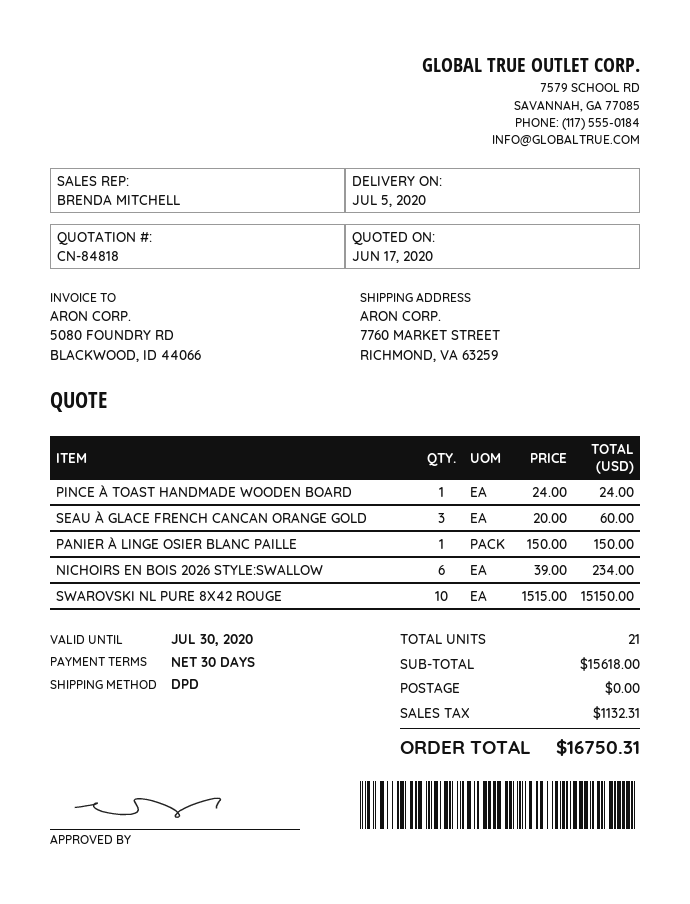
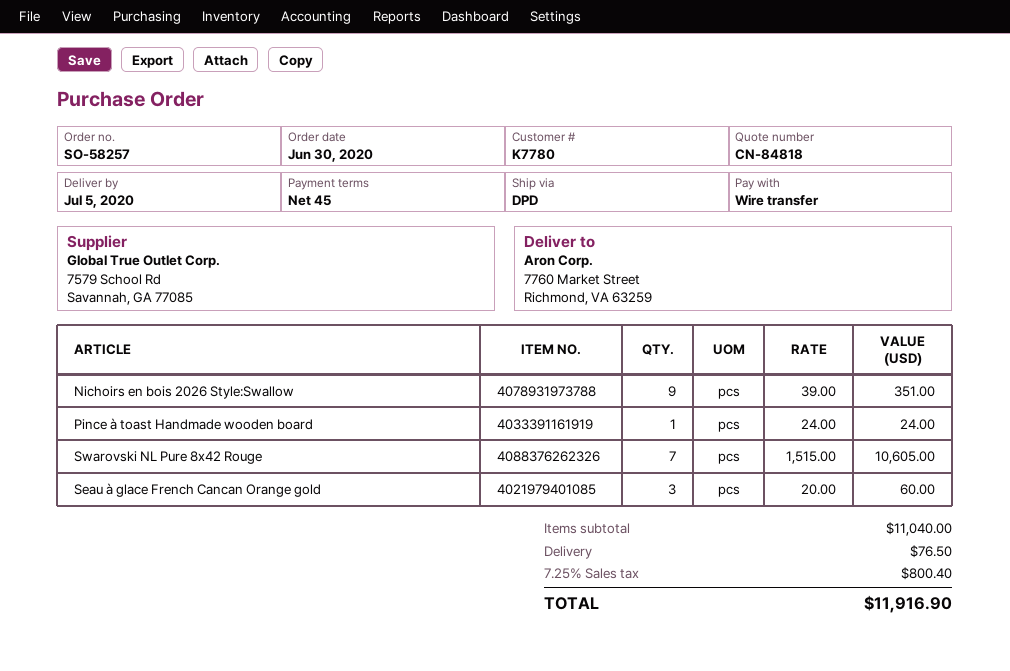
payment terms: 30 days -> 45 days
PANIER À LINGE OSIER BLANC PAILLE: 1 x 150.00 = 150.00 -> none
NICHOIRS EN BOIS 2026 STYLE:SWALLOW: 6 x 39.00 = 234.00 -> 9 x 39.00 = 351.00
SWAROVSKI NL PURE 8X42 ROUGE: 10 x 1515.00 = 15150.00 -> 7 x 1515.00 = 10605.00
subtotal: 15618.00 -> 11040.00
shipping: 0.00 -> 76.50
tax: 1132.31 -> 800.40
total: 16750.31 -> 11916.90

